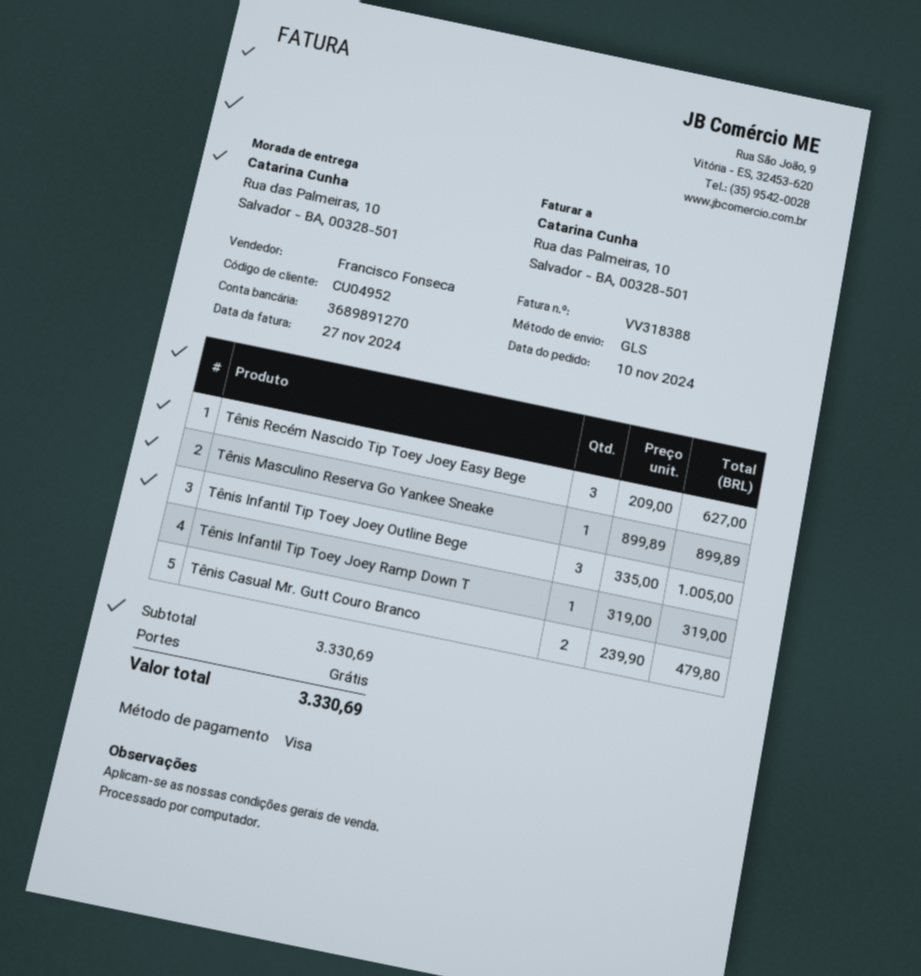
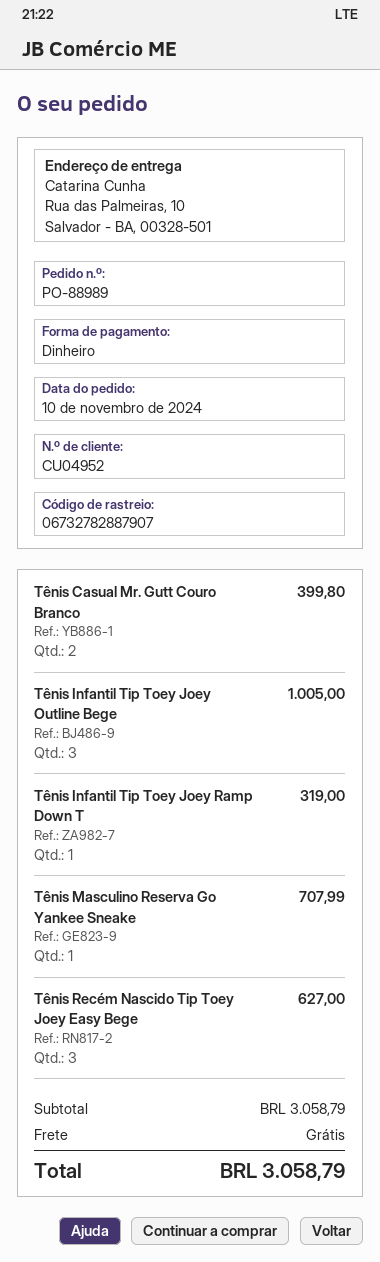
payment method: Visa -> cash
Tênis Masculino Reserva Go Yankee Sneake: 1 for 899.89 -> 1 for 707.99
Tênis Casual Mr. Gutt Couro Branco: 2 for 479.80 -> 2 for 399.80
subtotal: 3330.69 -> 3058.79
total: 3330.69 -> 3058.79

